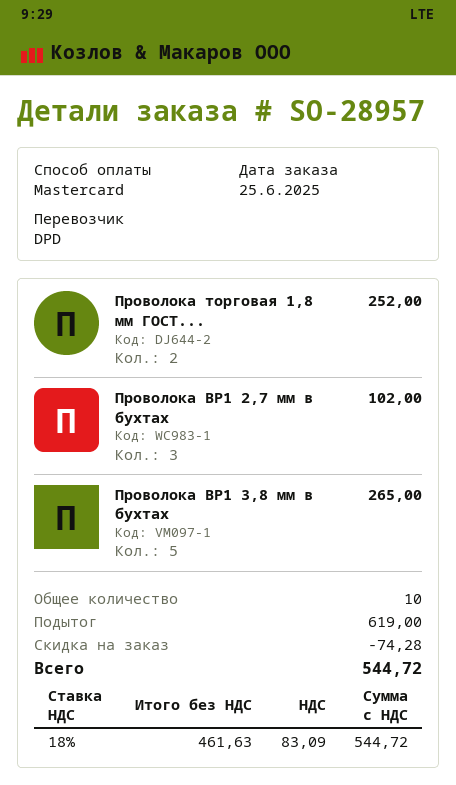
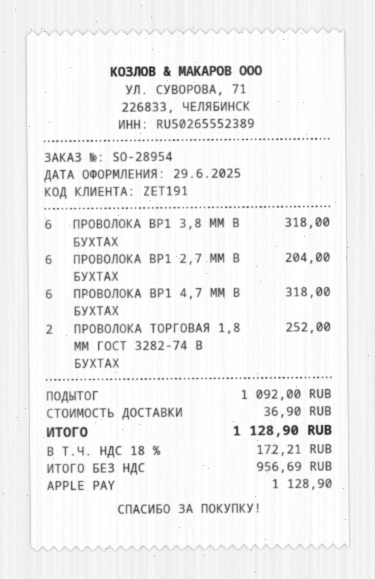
order number: SO-28957 -> SO-28954
order date: 2025-06-25 -> 2025-06-29
payment method: Mastercard -> Apple Pay
Проволока ВР1 2,7 мм в бухтах: 3 for 102.00 -> 6 for 204.00
Проволока ВР1 3,8 мм в бухтах: 5 for 265.00 -> 6 for 318.00
ПРОВОЛОКА ВР1 4,7 ММ В БУХТАХ: none -> 6 for 318.00
subtotal: 619.00 -> 1092.00
discount: 74.28 -> none
shipping: none -> 36.90
net: 461.63 -> 956.69
tax: 18% = 83.09 -> 18% = 172.21
total: 544.72 -> 1128.90

